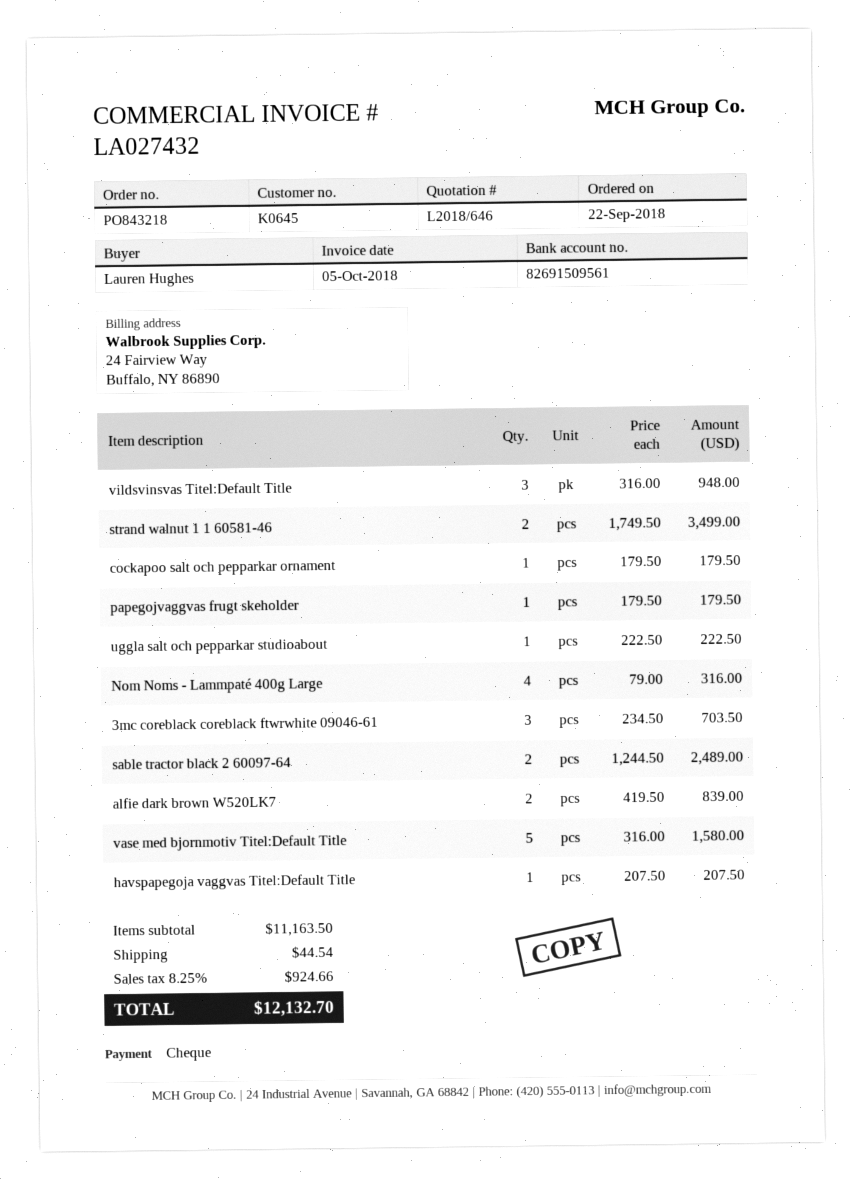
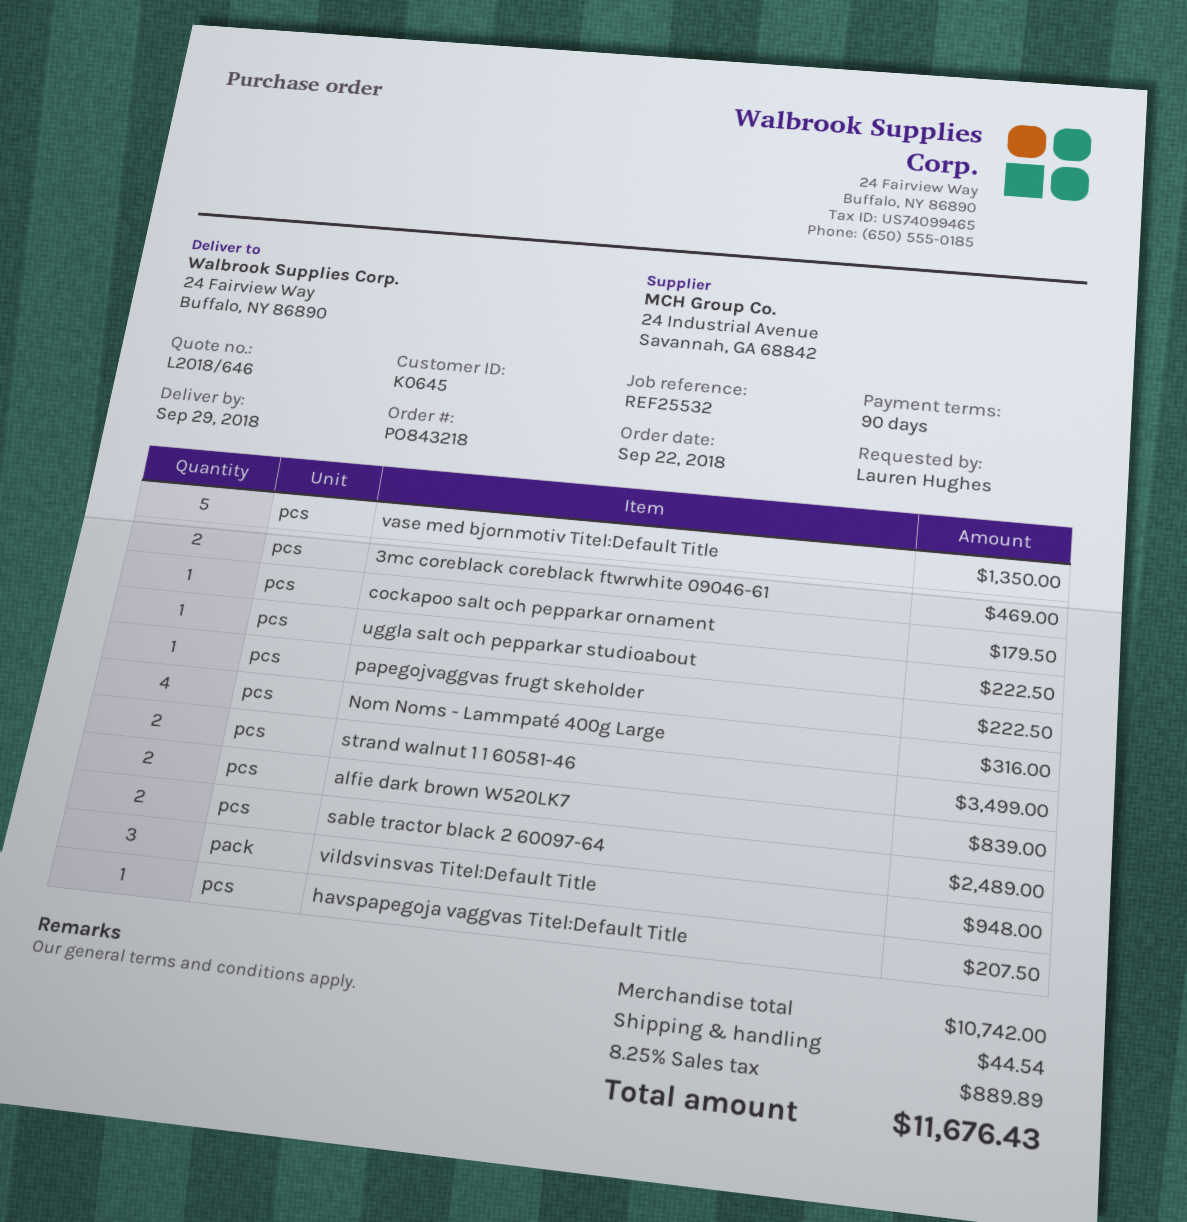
papegojvaggvas frugt skeholder: 1 for 179.50 -> 1 for 222.50
3mc coreblack coreblack ftwrwhite 09046-61: 3 for 703.50 -> 2 for 469.00
vase med bjornmotiv Titel:Default Title: 5 for 1580.00 -> 5 for 1350.00
subtotal: 11163.50 -> 10742.00
tax: 8.25% = 924.66 -> 8.25% = 889.89
total: 12132.70 -> 11676.43

